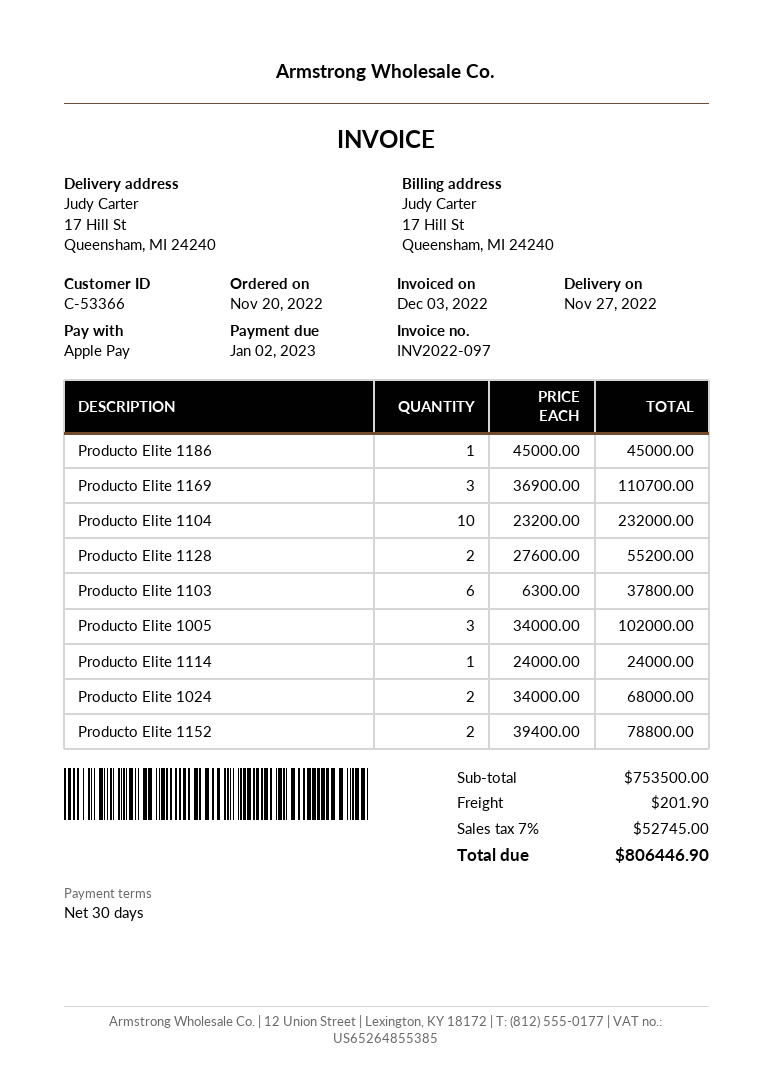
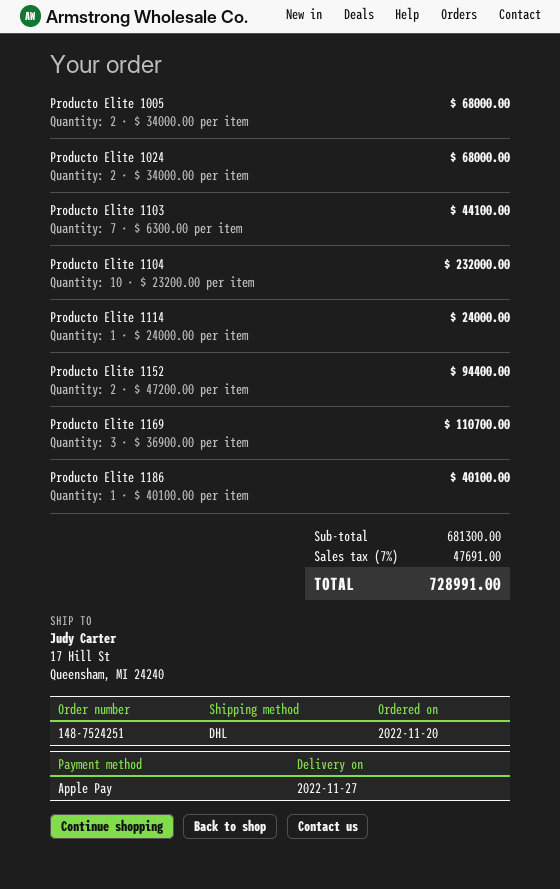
Producto Elite 1186: 1 x 45000.00 = 45000.00 -> 1 x 40100.00 = 40100.00
Producto Elite 1128: 2 x 27600.00 = 55200.00 -> none
Producto Elite 1103: 6 x 6300.00 = 37800.00 -> 7 x 6300.00 = 44100.00
Producto Elite 1005: 3 x 34000.00 = 102000.00 -> 2 x 34000.00 = 68000.00
Producto Elite 1152: 2 x 39400.00 = 78800.00 -> 2 x 47200.00 = 94400.00
subtotal: 753500.00 -> 681300.00
shipping: 201.90 -> none
tax: 7% = 52745.00 -> 7% = 47691.00
total: 806446.90 -> 728991.00

